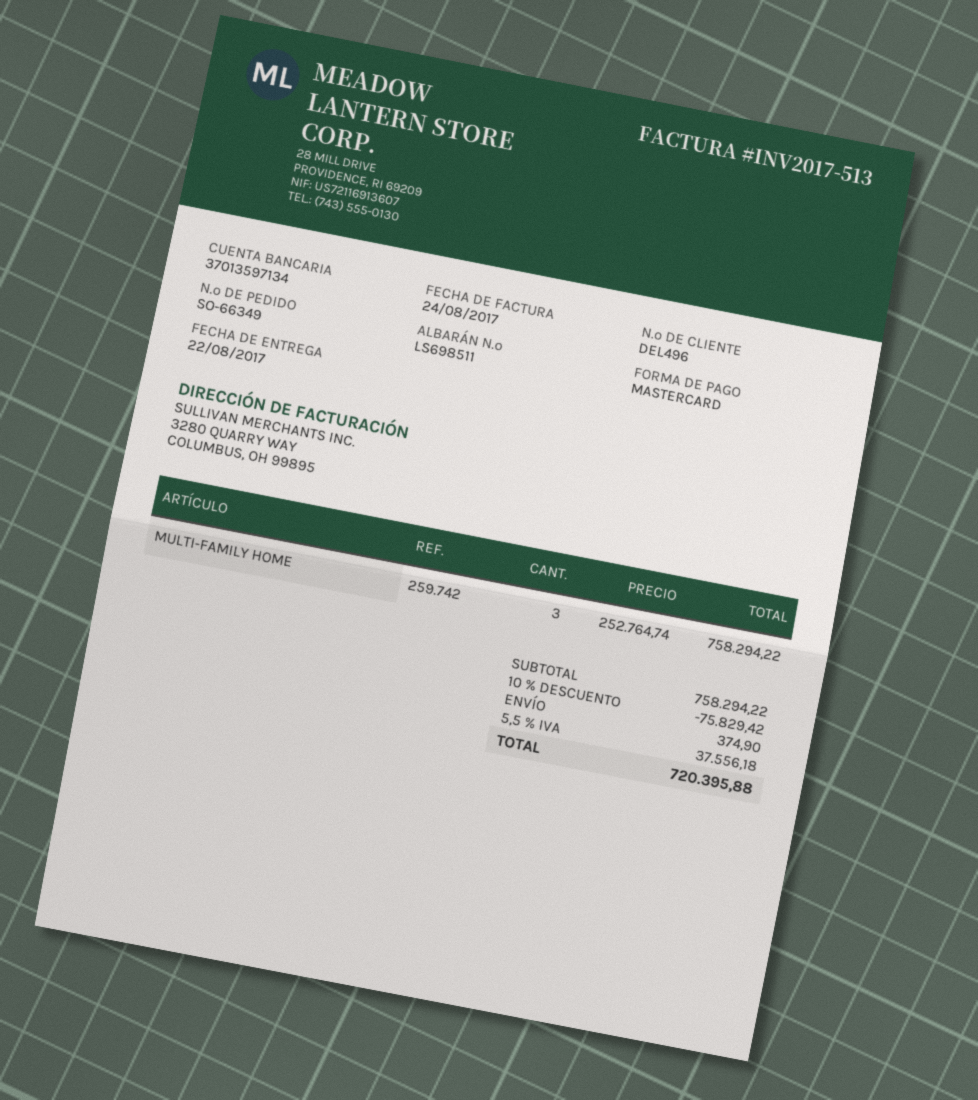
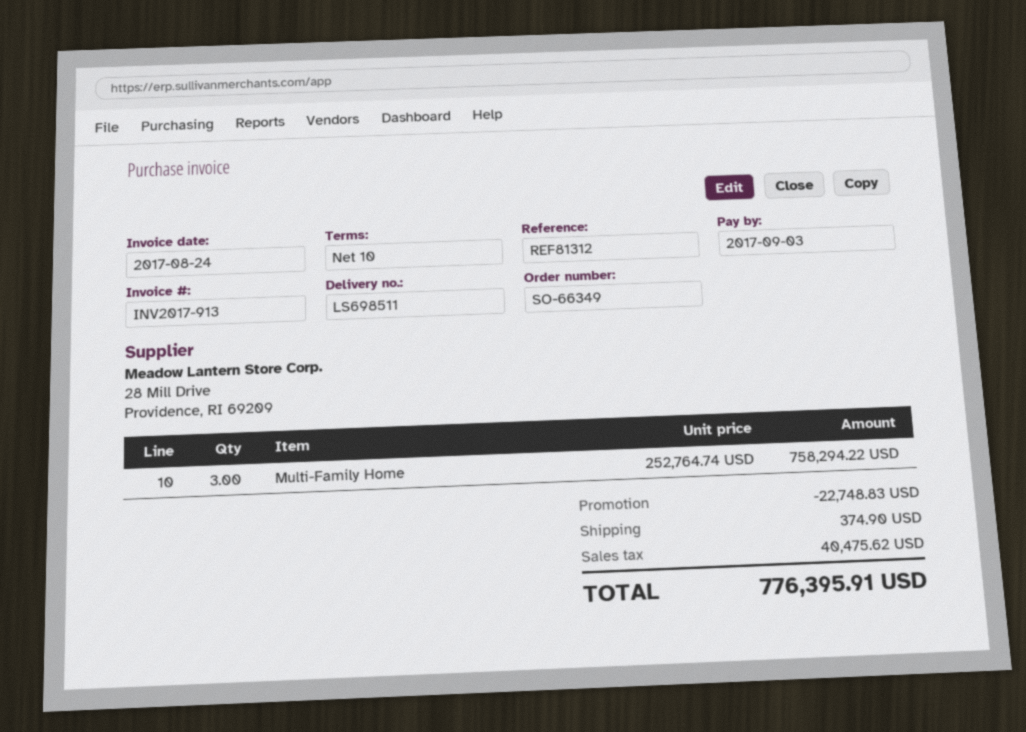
invoice number: INV2017-513 -> INV2017-913
discount: 75829.42 -> 22748.83
tax: 37556.18 -> 40475.62
total: 720395.88 -> 776395.91

